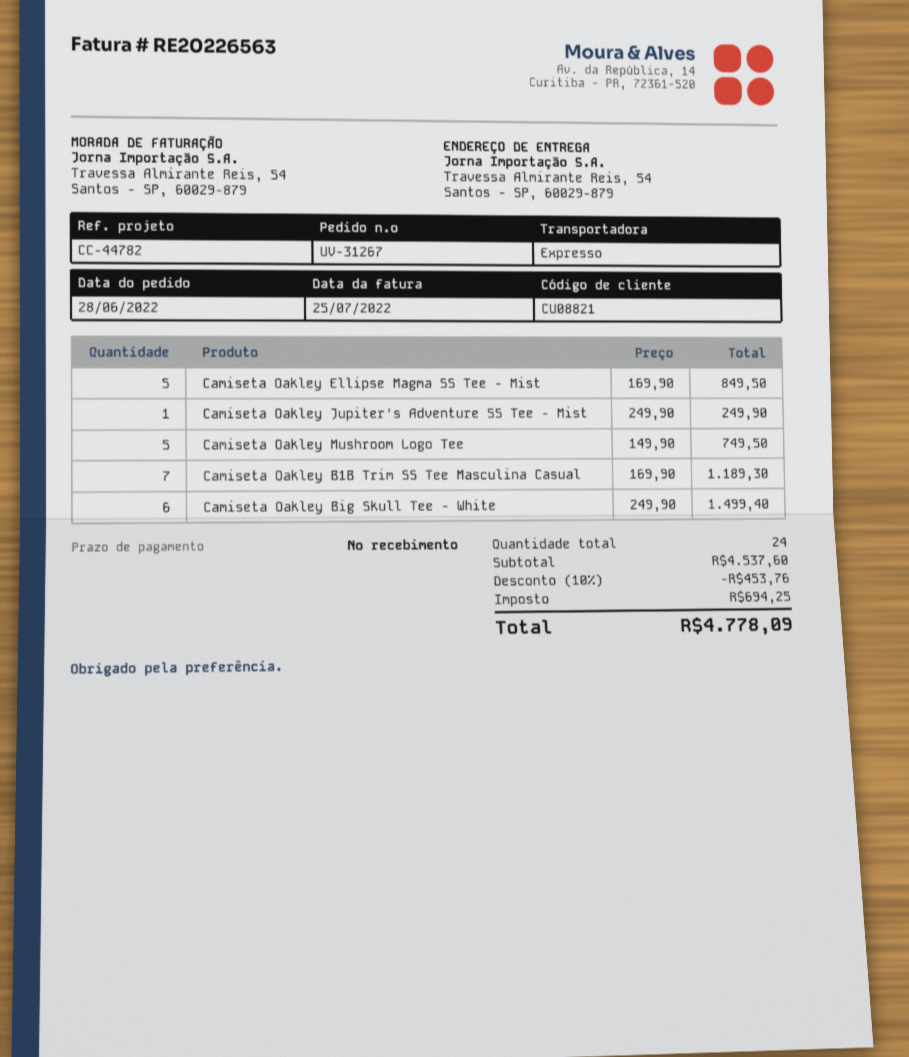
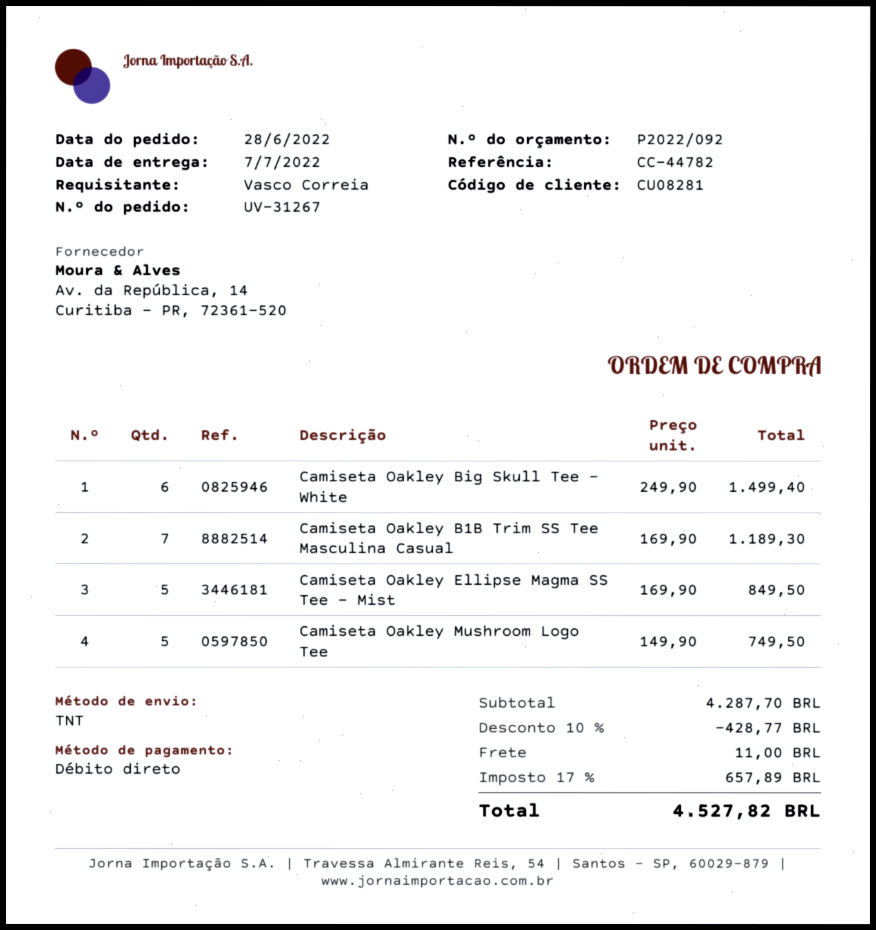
customer number: CU08821 -> CU08281
shipping method: express -> TNT
Camiseta Oakley Jupiter's Adventure SS Tee - Mist: 1 x 249.90 = 249.90 -> none
subtotal: 4537.60 -> 4287.70
discount: 10% = 453.76 -> 10% = 428.77
shipping: none -> 11.00
tax: 694.25 -> 657.89
total: 4778.09 -> 4527.82

